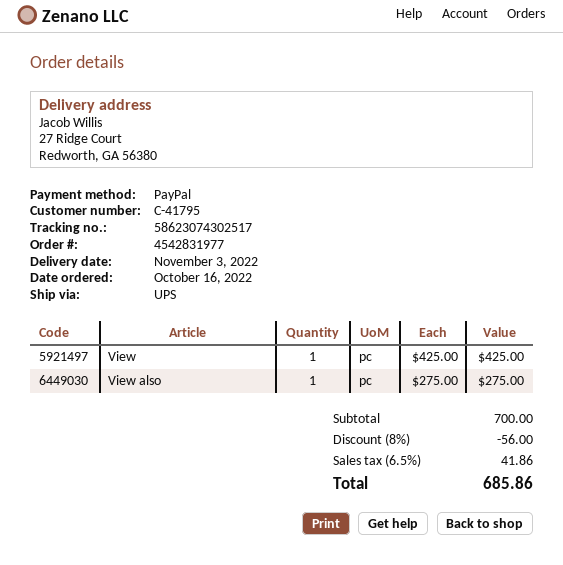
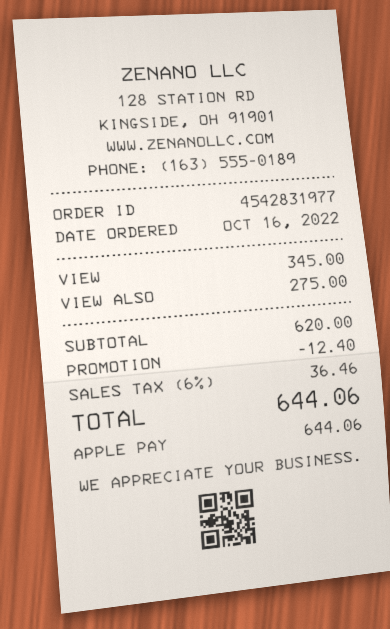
payment method: PayPal -> Apple Pay
View: 1 x 425.00 = 425.00 -> 1 x 345.00 = 345.00
subtotal: 700.00 -> 620.00
discount: 56.00 -> 12.40
tax: 6.5% = 41.86 -> 6% = 36.46
total: 685.86 -> 644.06

